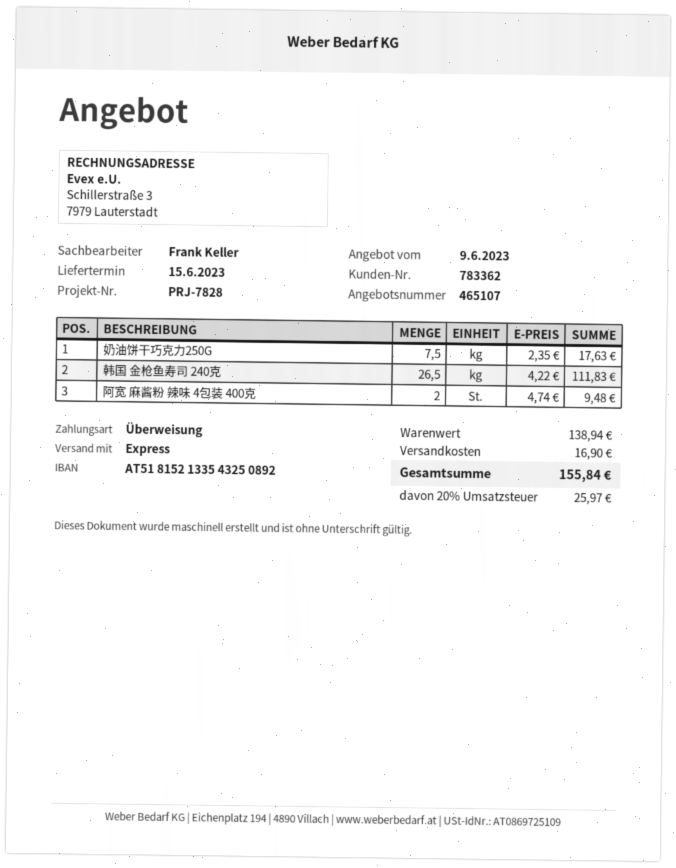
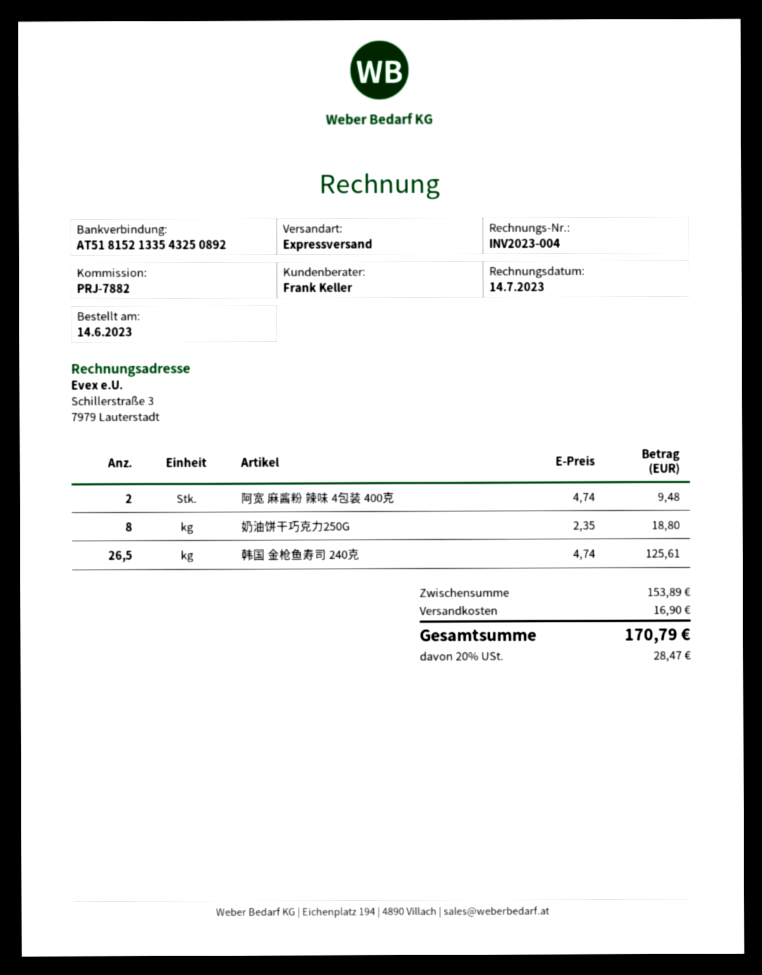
reference: PRJ-7828 -> PRJ-7882
奶油饼干巧克力250G: 7.5 x 2.35 = 17.63 -> 8 x 2.35 = 18.80
韩国 金枪鱼寿司 240克: 26.5 x 4.22 = 111.83 -> 26.5 x 4.74 = 125.61
subtotal: 138.94 -> 153.89
tax: 20% = 25.97 -> 20% = 28.47
total: 155.84 -> 170.79

